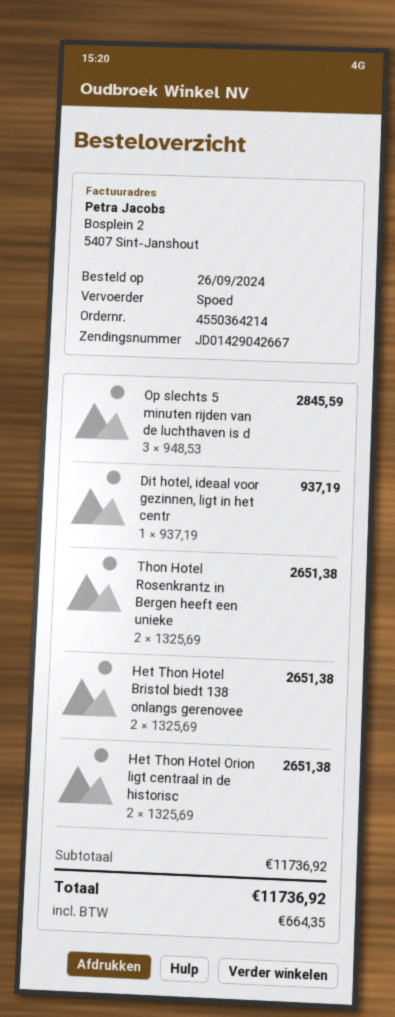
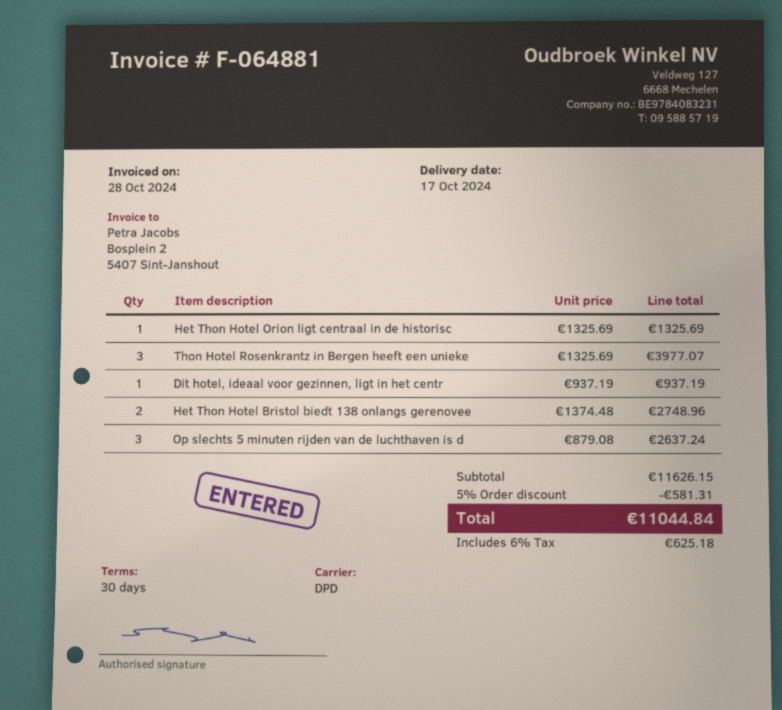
shipping method: express -> DPD
Op slechts 5 minuten rijden van de luchthaven is d: 3 x 948.53 = 2845.59 -> 3 x 879.08 = 2637.24
Thon Hotel Rosenkrantz in Bergen heeft een unieke: 2 x 1325.69 = 2651.38 -> 3 x 1325.69 = 3977.07
Het Thon Hotel Bristol biedt 138 onlangs gerenovee: 2 x 1325.69 = 2651.38 -> 2 x 1374.48 = 2748.96
Het Thon Hotel Orion ligt centraal in de historisc: 2 x 1325.69 = 2651.38 -> 1 x 1325.69 = 1325.69
subtotal: 11736.92 -> 11626.15
discount: none -> 5% = 581.31
tax: 664.35 -> 625.18
total: 11736.92 -> 11044.84

